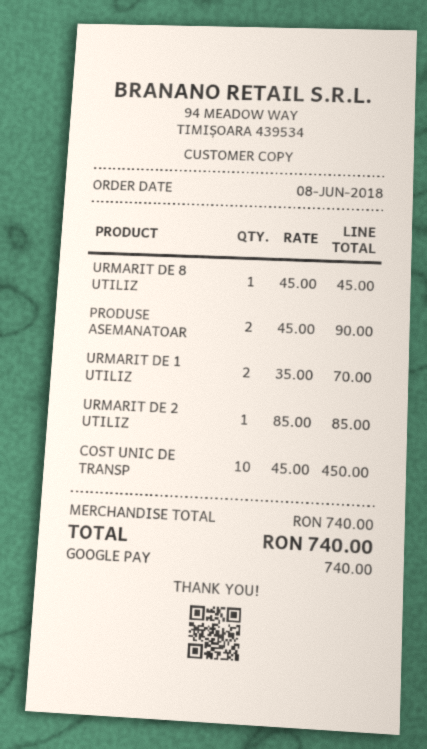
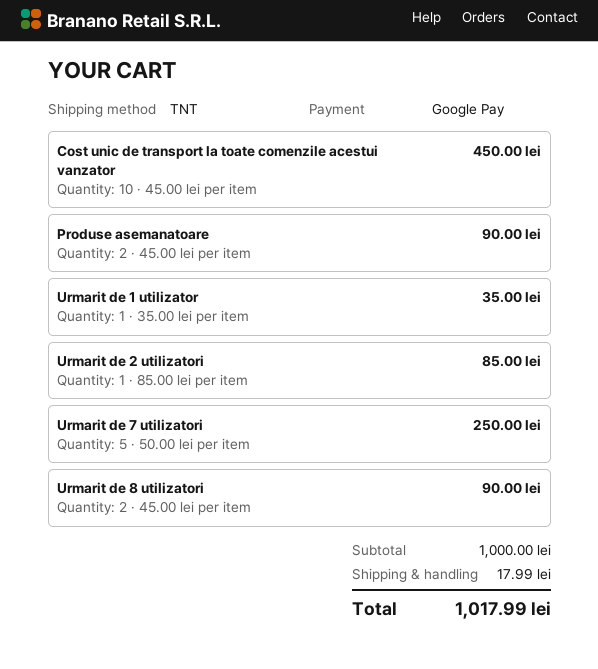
URMARIT DE 8 UTILIZ: 1 x 45.00 = 45.00 -> 2 x 45.00 = 90.00
URMARIT DE 1 UTILIZ: 2 x 35.00 = 70.00 -> 1 x 35.00 = 35.00
Urmarit de 7 utilizatori: none -> 5 x 50.00 = 250.00
subtotal: 740.00 -> 1000.00
shipping: none -> 17.99
total: 740.00 -> 1017.99

